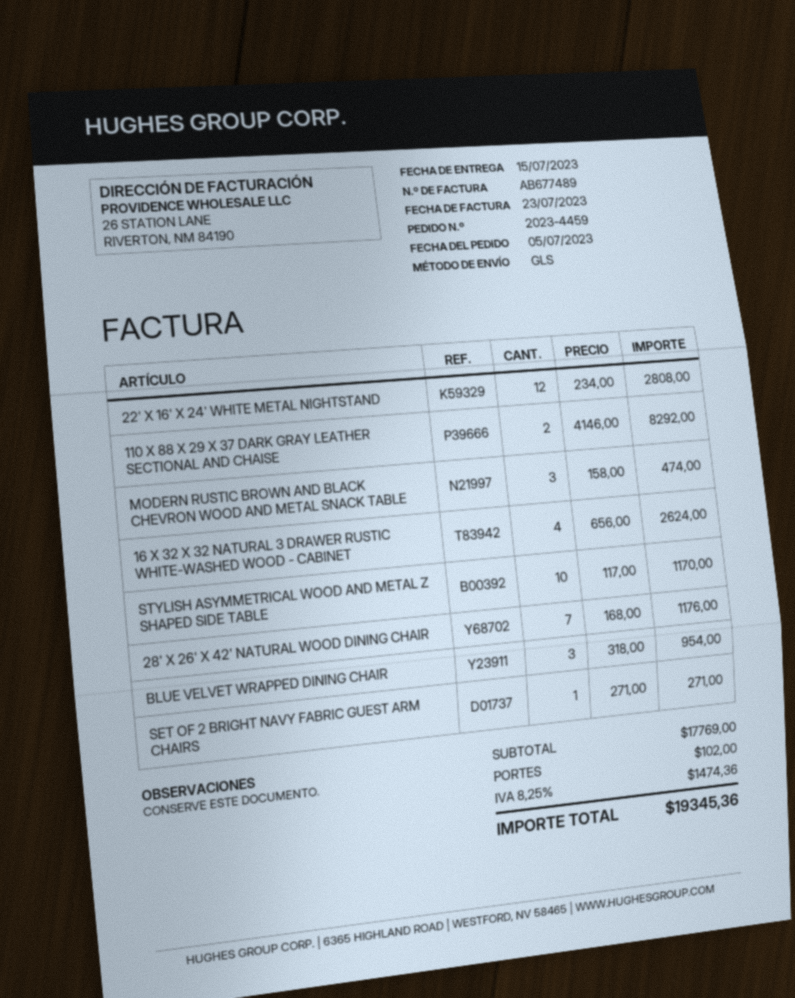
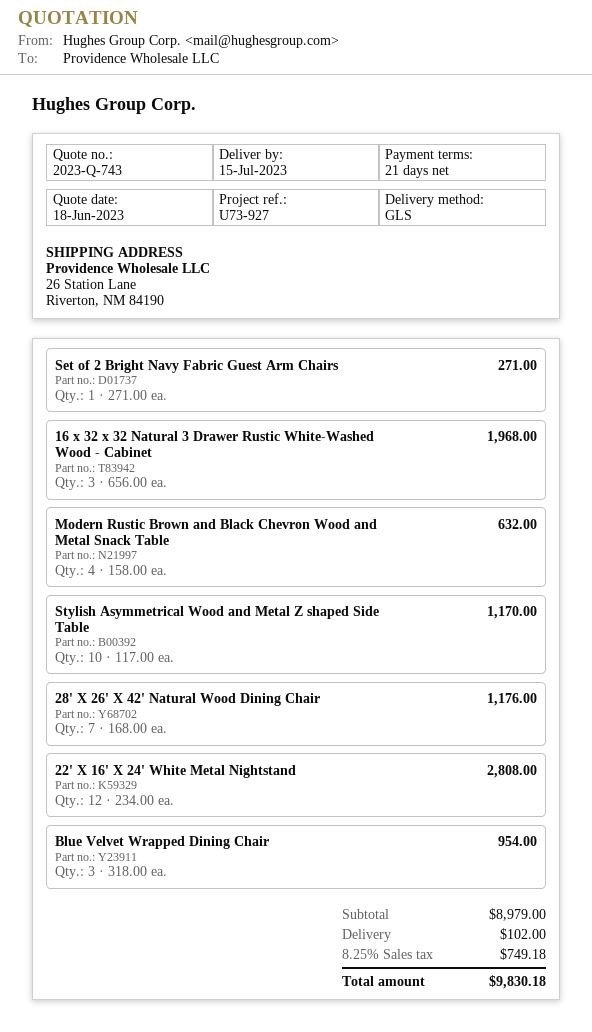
110 X 88 X 29 X 37 DARK GRAY LEATHER SECTIONAL AND CHAISE: 2 x 4146.00 = 8292.00 -> none
MODERN RUSTIC BROWN AND BLACK CHEVRON WOOD AND METAL SNACK TABLE: 3 x 158.00 = 474.00 -> 4 x 158.00 = 632.00
16 X 32 X 32 NATURAL 3 DRAWER RUSTIC WHITE-WASHED WOOD - CABINET: 4 x 656.00 = 2624.00 -> 3 x 656.00 = 1968.00
subtotal: 17769.00 -> 8979.00
tax: 8.25% = 1474.36 -> 8.25% = 749.18
total: 19345.36 -> 9830.18

